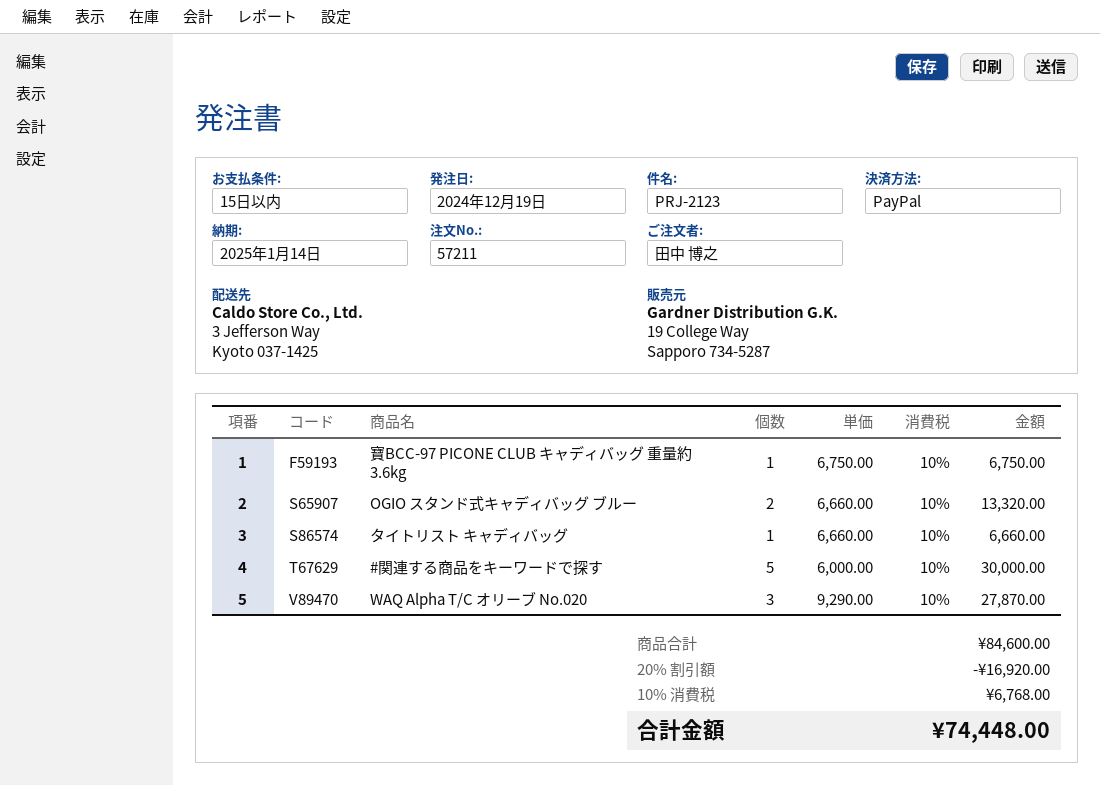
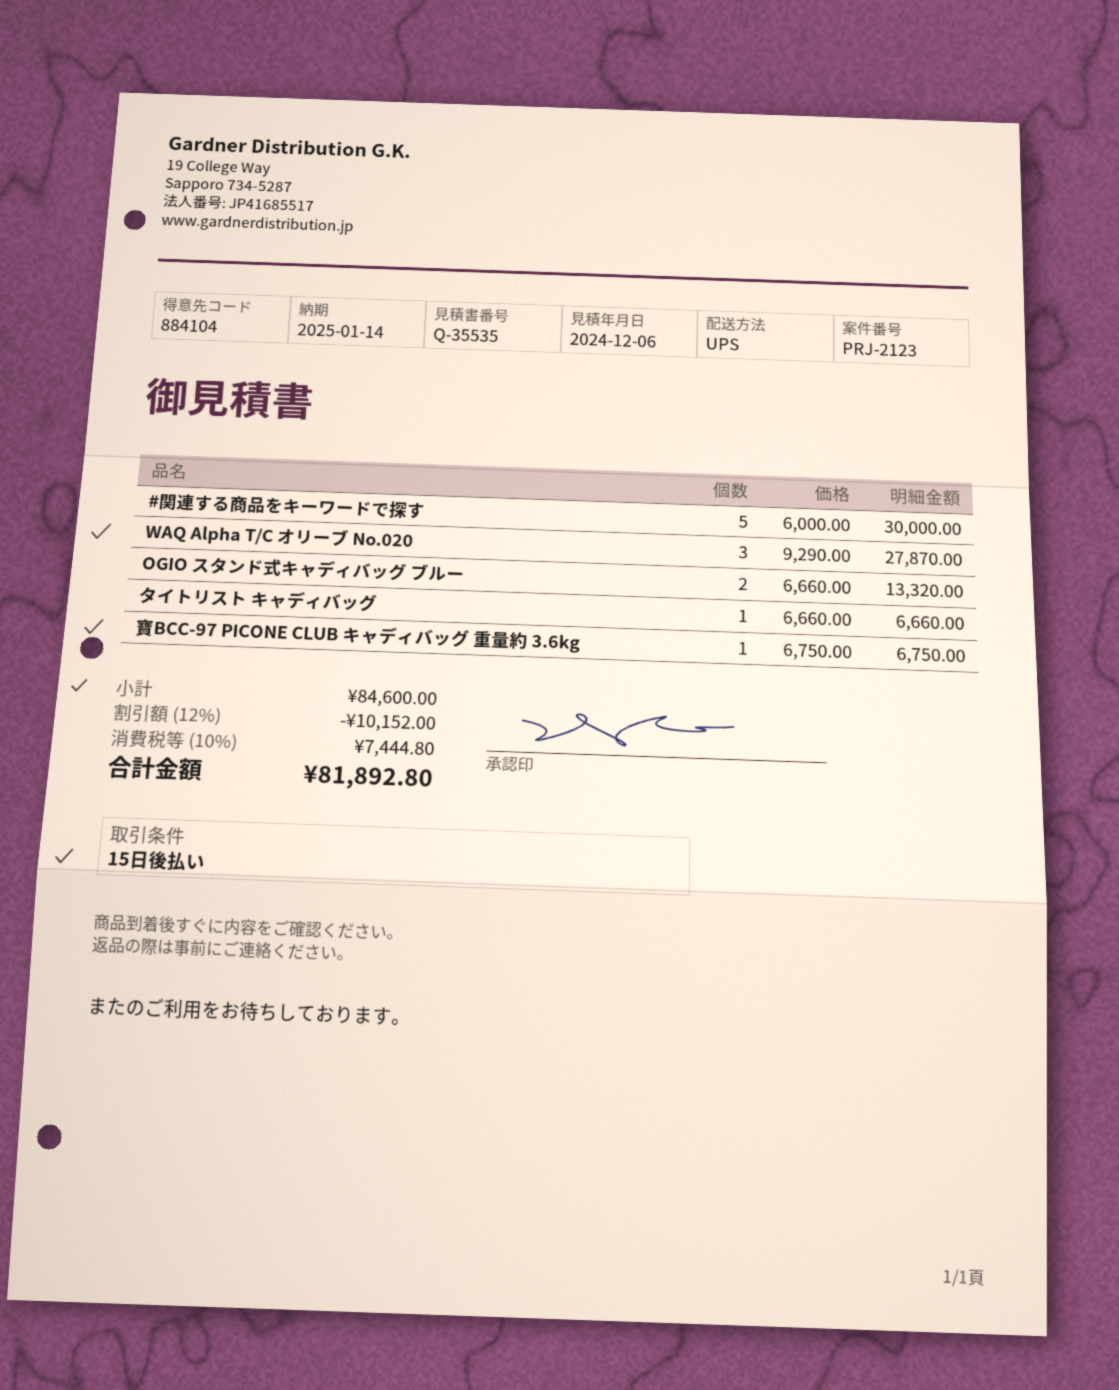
discount: 20% = 16920.00 -> 12% = 10152.00
tax: 10% = 6768.00 -> 10% = 7444.80
total: 74448.00 -> 81892.80

